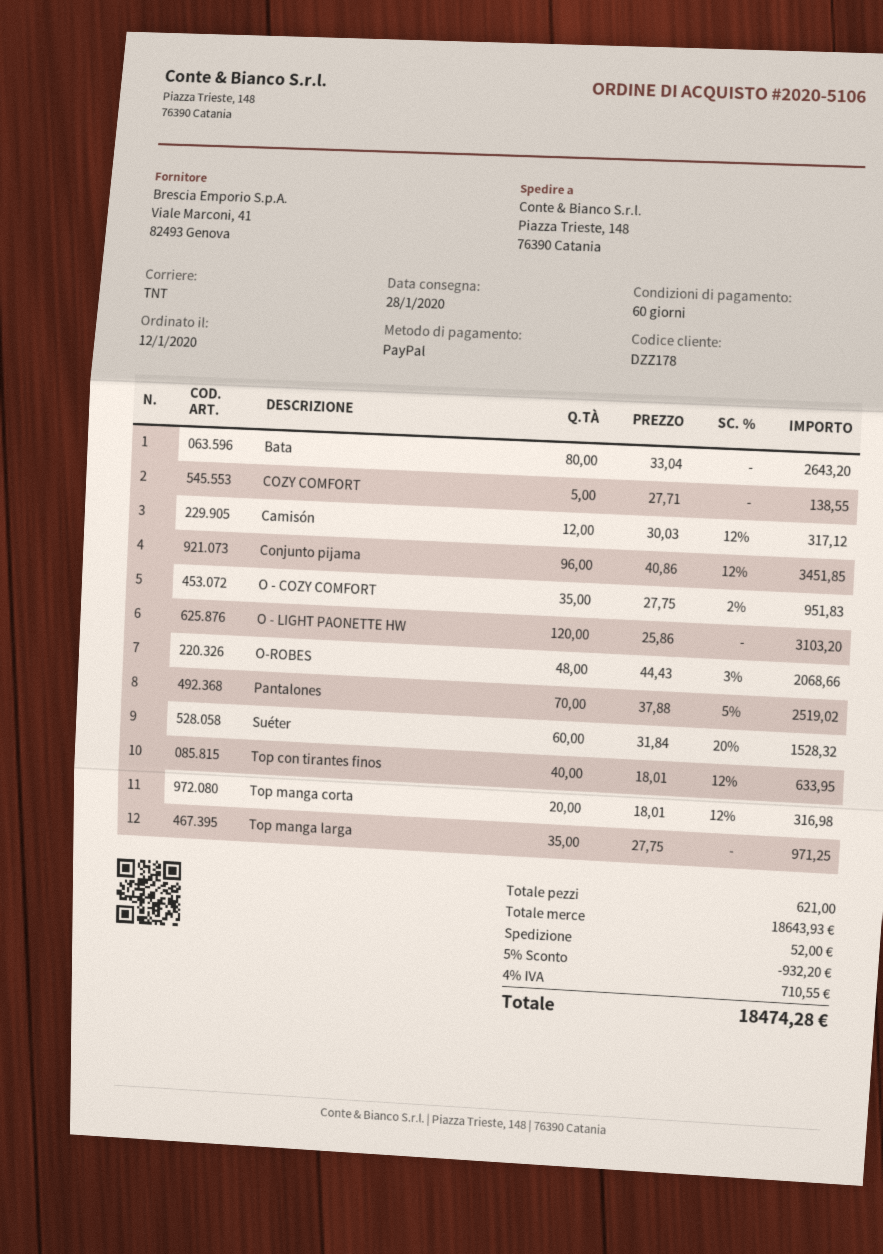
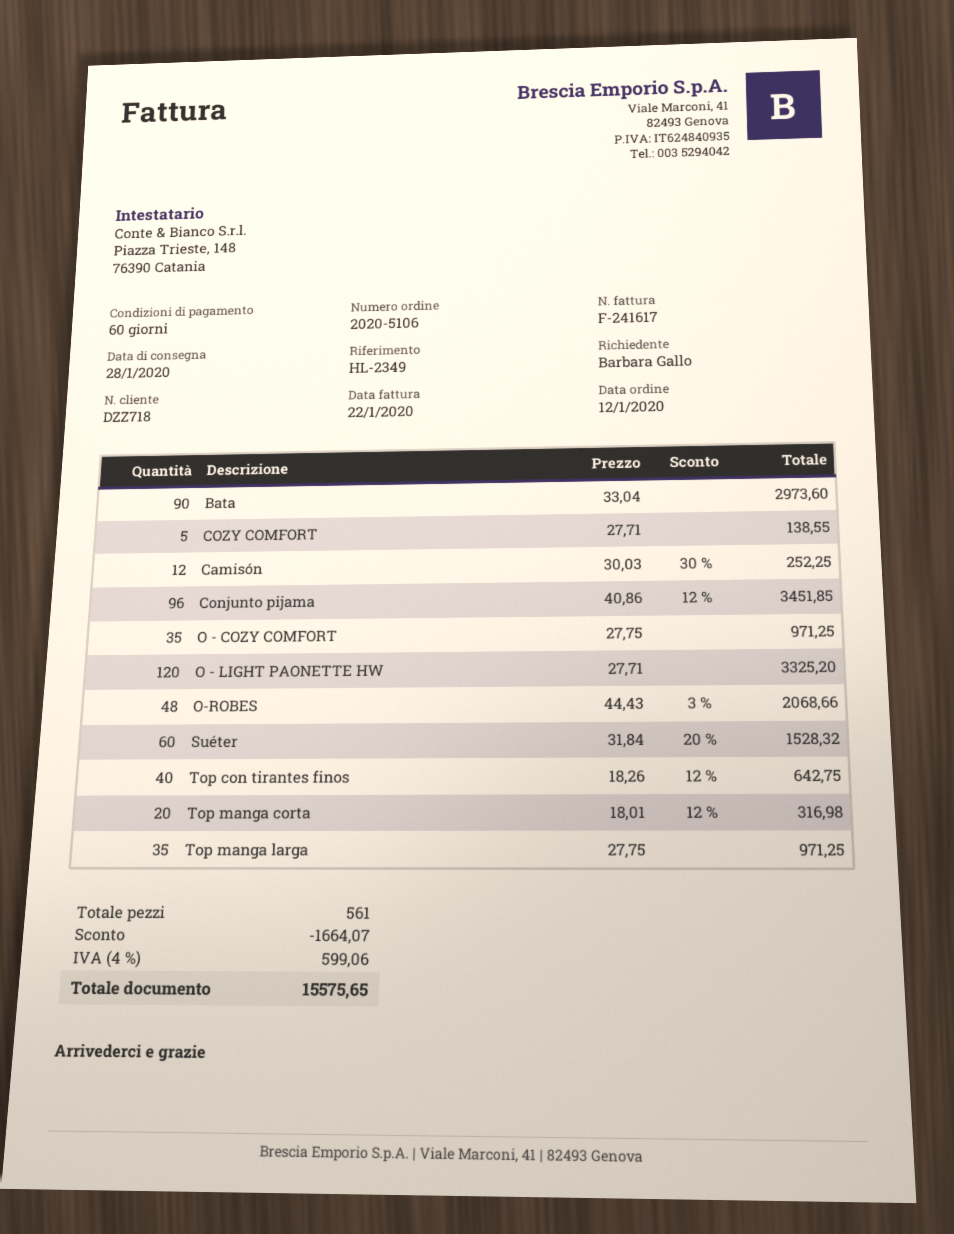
customer number: DZZ178 -> DZZ718
Bata: 80 x 33.04 = 2643.20 -> 90 x 33.04 = 2973.60
Camisón: 12 x 30.03 - 12% = 317.12 -> 12 x 30.03 - 30% = 252.25
O - COZY COMFORT: 35 x 27.75 - 2% = 951.83 -> 35 x 27.75 = 971.25
O - LIGHT PAONETTE HW: 120 x 25.86 = 3103.20 -> 120 x 27.71 = 3325.20
Pantalones: 70 x 37.88 - 5% = 2519.02 -> none
Top con tirantes finos: 40 x 18.01 - 12% = 633.95 -> 40 x 18.26 - 12% = 642.75
total quantity: 621 -> 561
discount: 932.20 -> 1664.07
shipping: 52.00 -> none
tax: 4% = 710.55 -> 4% = 599.06
total: 18474.28 -> 15575.65

